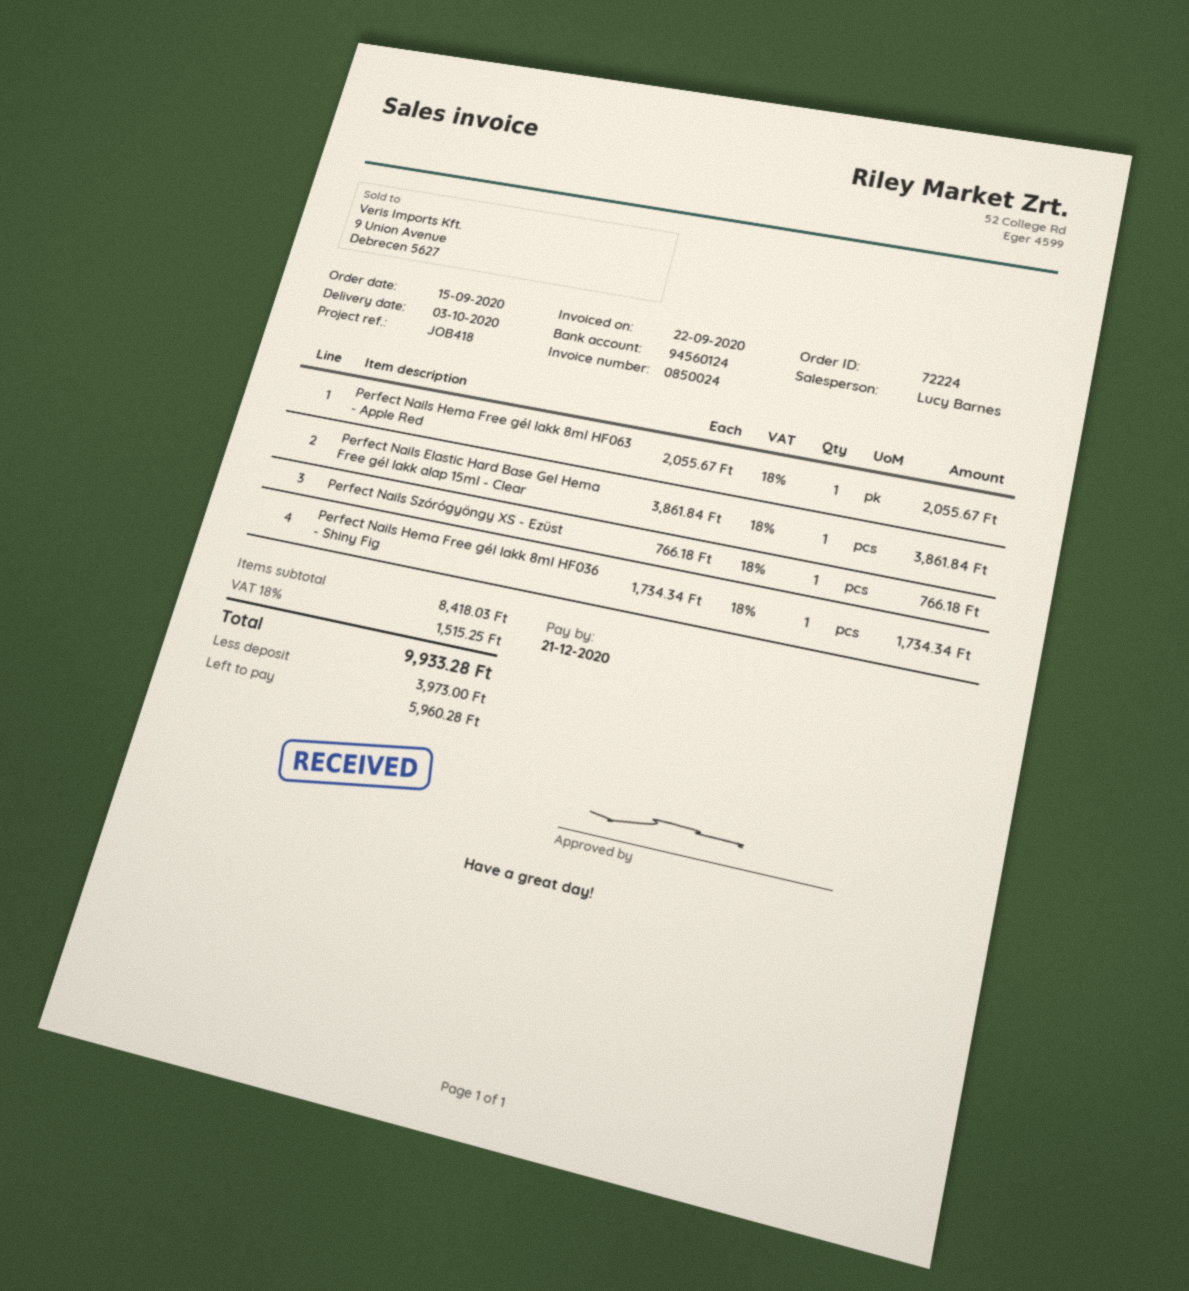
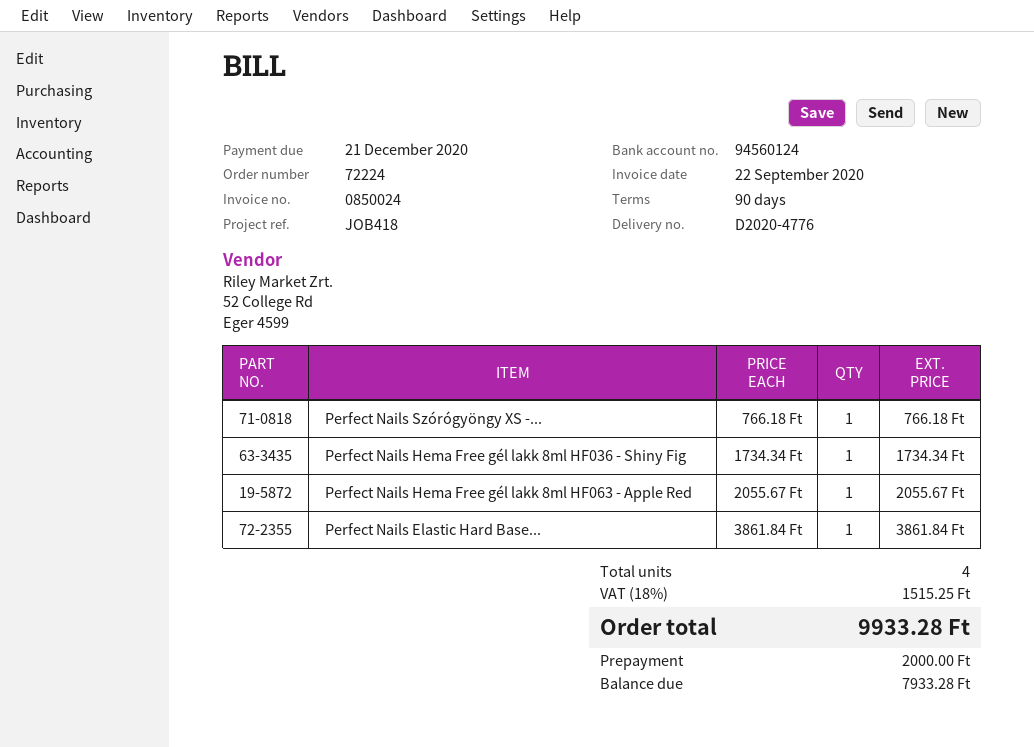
deposit: 3973.00 -> 2000.00
balance: 5960.28 -> 7933.28

